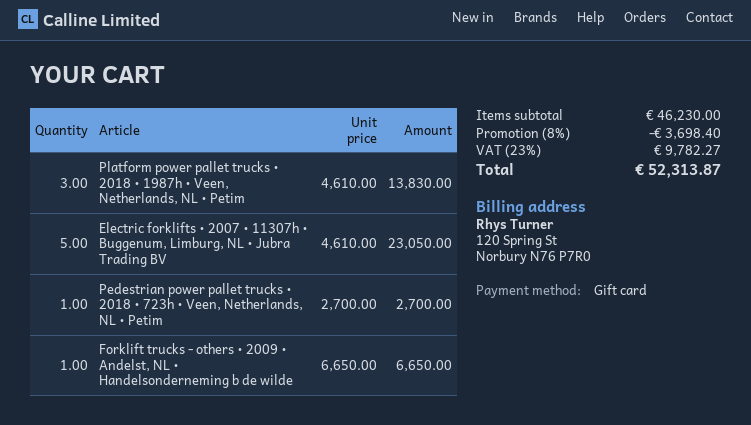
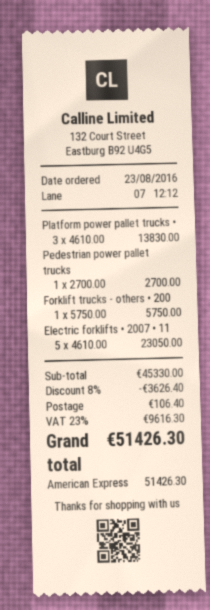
payment method: gift card -> American Express
Forklift trucks - others • 2009 • Andelst, NL • Handelsonderneming b de wilde: 1 x 6650.00 = 6650.00 -> 1 x 5750.00 = 5750.00
subtotal: 46230.00 -> 45330.00
discount: 8% = 3698.40 -> 8% = 3626.40
shipping: none -> 106.40
tax: 23% = 9782.27 -> 23% = 9616.30
total: 52313.87 -> 51426.30

